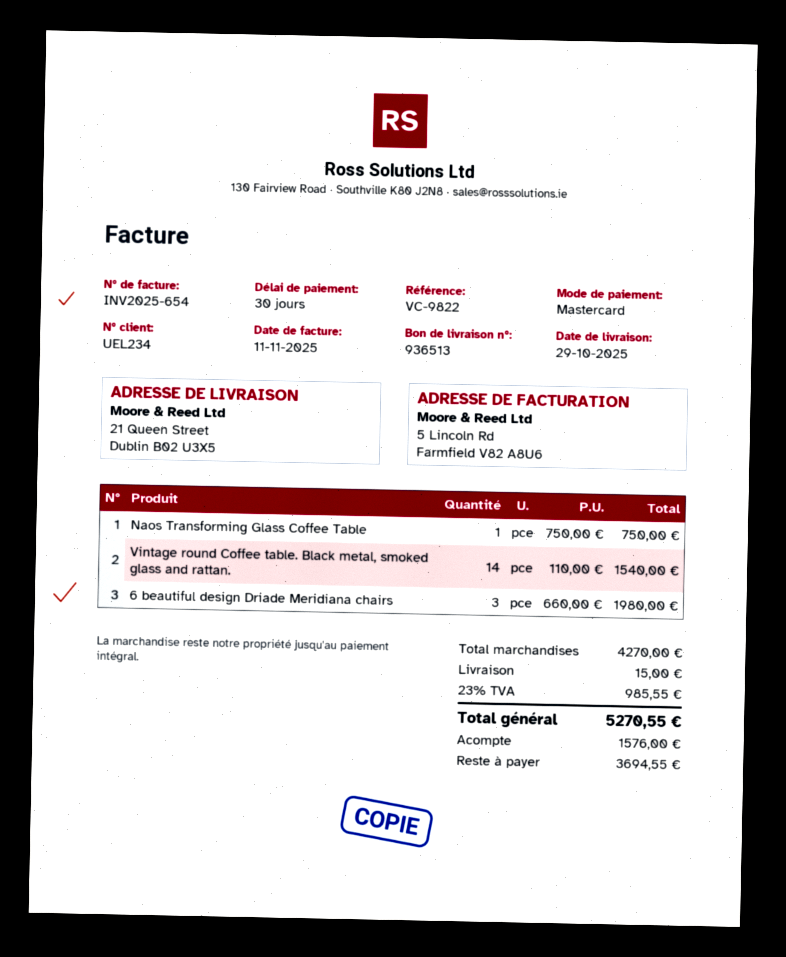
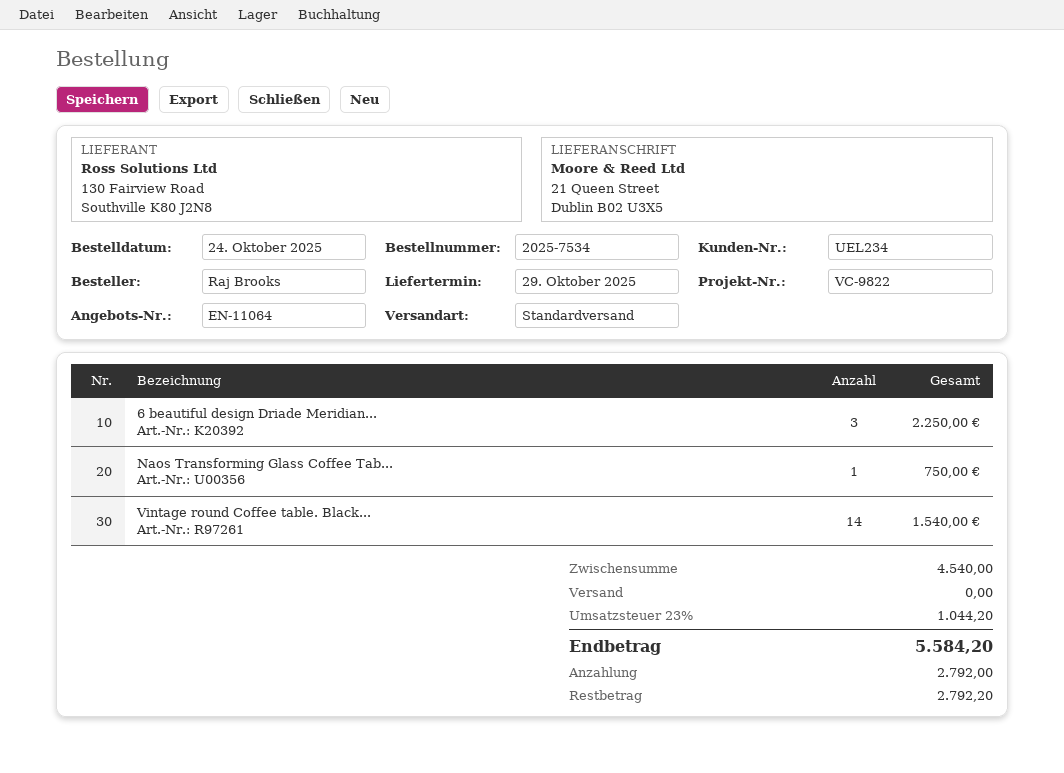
6 beautiful design Driade Meridiana chairs: 3 for 1980.00 -> 3 for 2250.00
subtotal: 4270.00 -> 4540.00
shipping: 15.00 -> 0.00
tax: 23% = 985.55 -> 23% = 1044.20
total: 5270.55 -> 5584.20
deposit: 1576.00 -> 2792.00
balance: 3694.55 -> 2792.20

